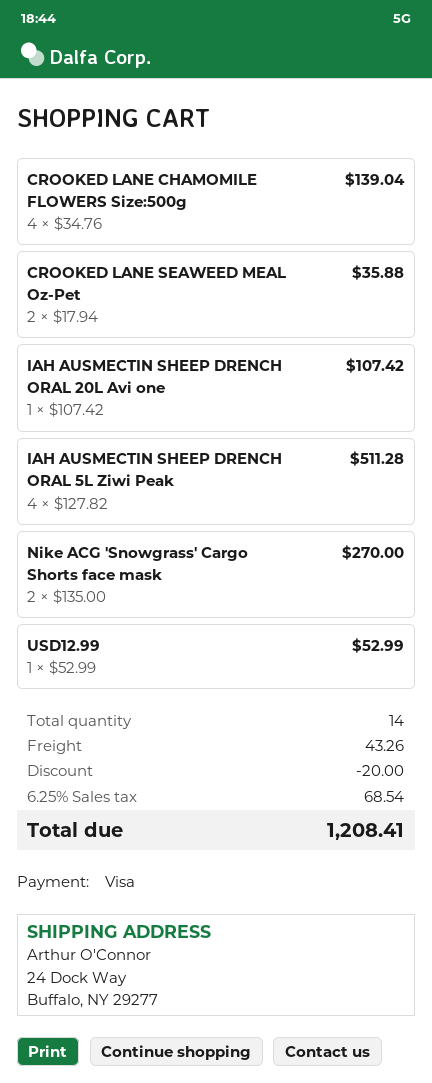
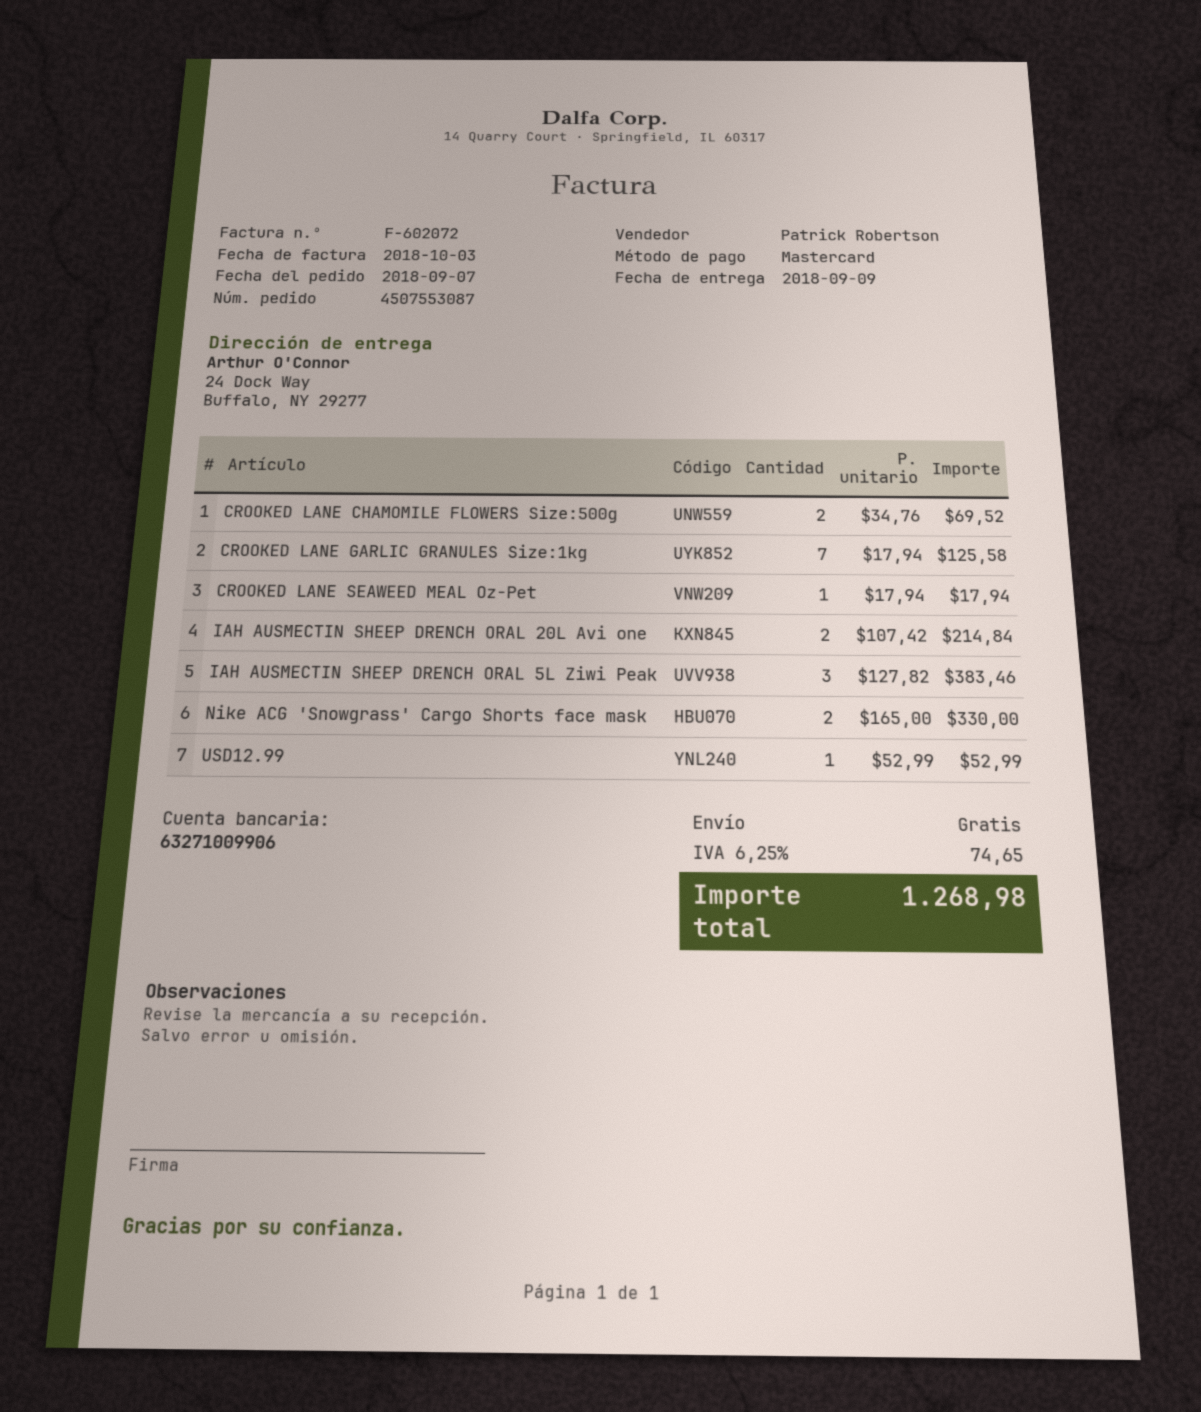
payment method: Visa -> Mastercard
CROOKED LANE CHAMOMILE FLOWERS Size:500g: 4 x 34.76 = 139.04 -> 2 x 34.76 = 69.52
CROOKED LANE SEAWEED MEAL Oz-Pet: 2 x 17.94 = 35.88 -> 1 x 17.94 = 17.94
IAH AUSMECTIN SHEEP DRENCH ORAL 20L Avi one: 1 x 107.42 = 107.42 -> 2 x 107.42 = 214.84
IAH AUSMECTIN SHEEP DRENCH ORAL 5L Ziwi Peak: 4 x 127.82 = 511.28 -> 3 x 127.82 = 383.46
Nike ACG 'Snowgrass' Cargo Shorts face mask: 2 x 135.00 = 270.00 -> 2 x 165.00 = 330.00
CROOKED LANE GARLIC GRANULES Size:1kg: none -> 7 x 17.94 = 125.58
discount: 20.00 -> none
shipping: 43.26 -> 0.00
tax: 6.25% = 68.54 -> 6.25% = 74.65
total: 1208.41 -> 1268.98

